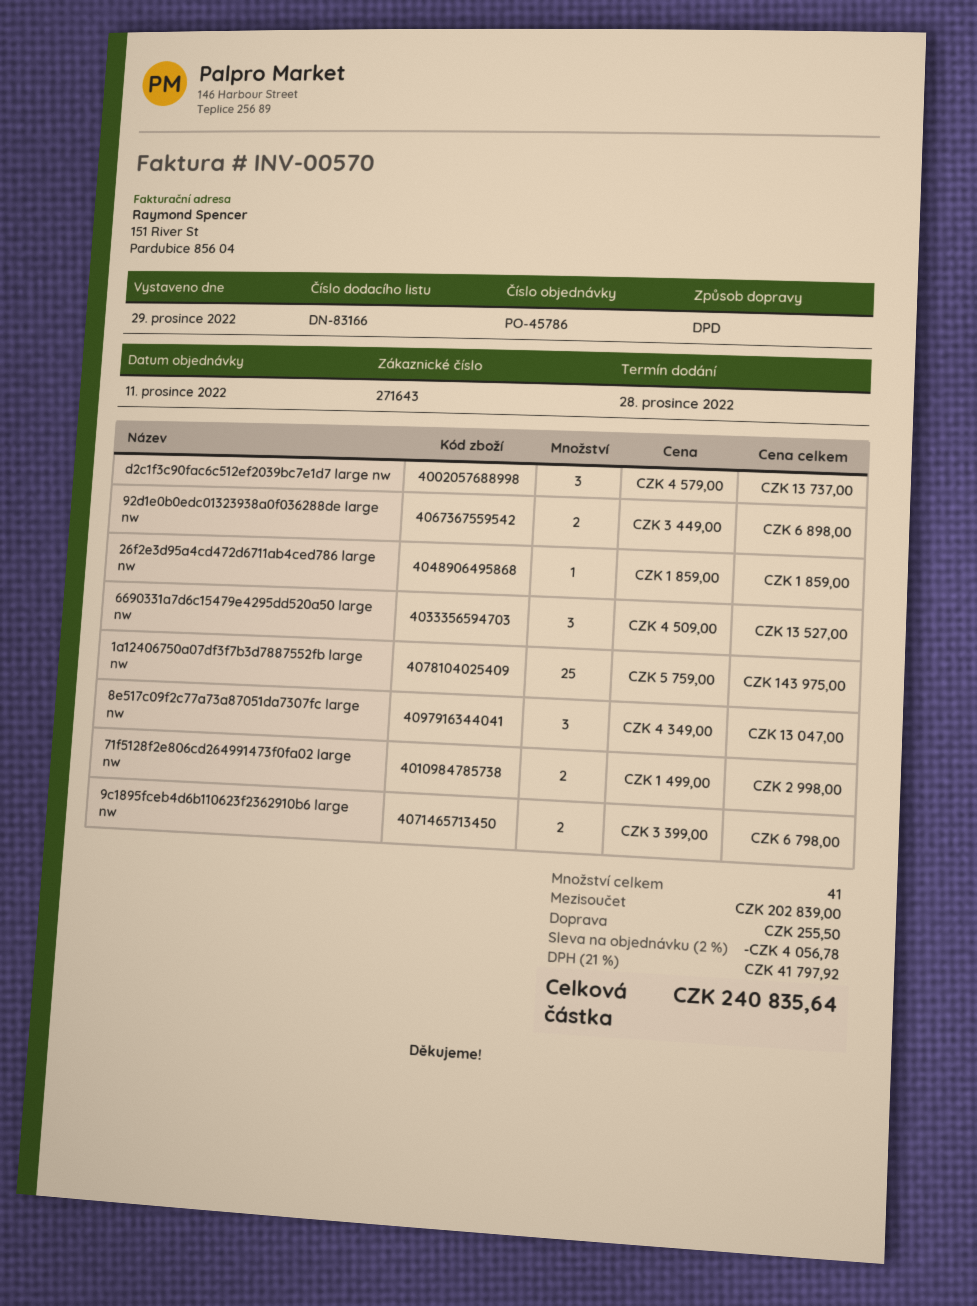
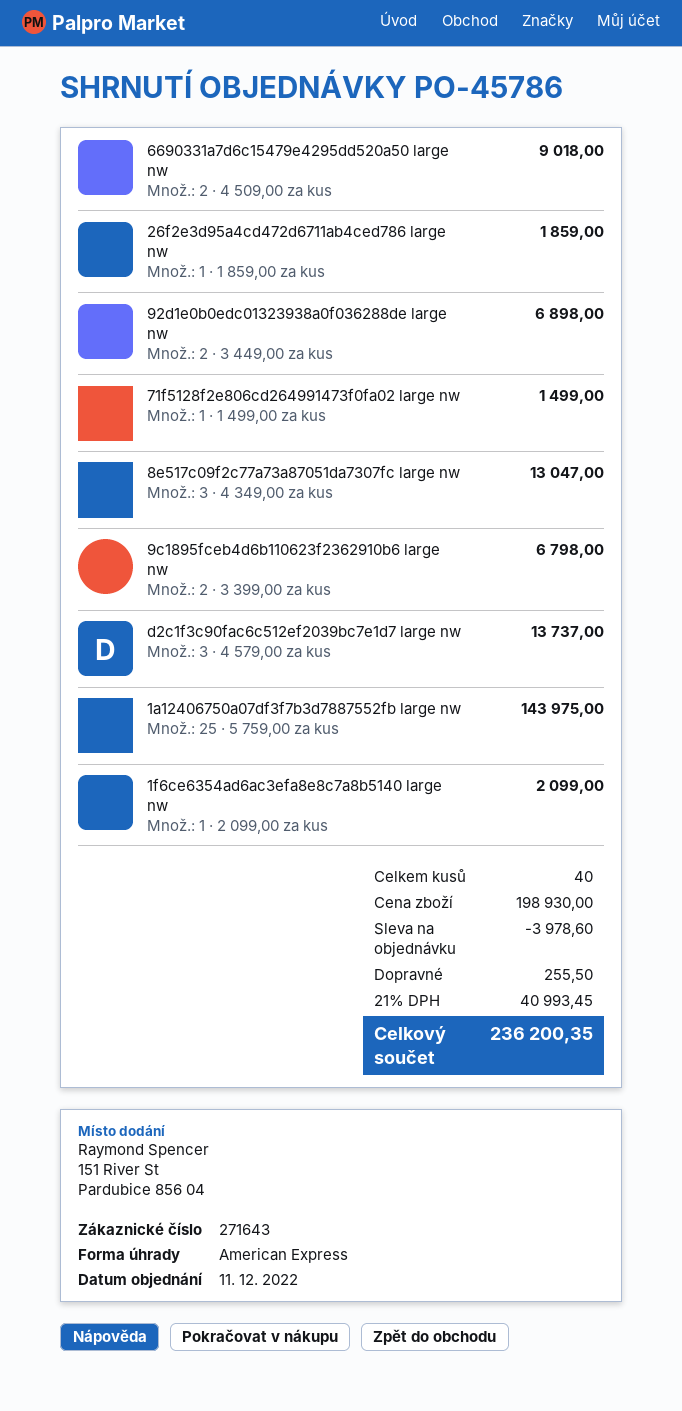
6690331a7d6c15479e4295dd520a50 large nw: 3 x 4509.00 = 13527.00 -> 2 x 4509.00 = 9018.00
71f5128f2e806cd264991473f0fa02 large nw: 2 x 1499.00 = 2998.00 -> 1 x 1499.00 = 1499.00
1f6ce6354ad6ac3efa8e8c7a8b5140 large nw: none -> 1 x 2099.00 = 2099.00
total quantity: 41 -> 40
subtotal: 202839.00 -> 198930.00
discount: 4056.78 -> 3978.60
tax: 21% = 41797.92 -> 21% = 40993.45
total: 240835.64 -> 236200.35

